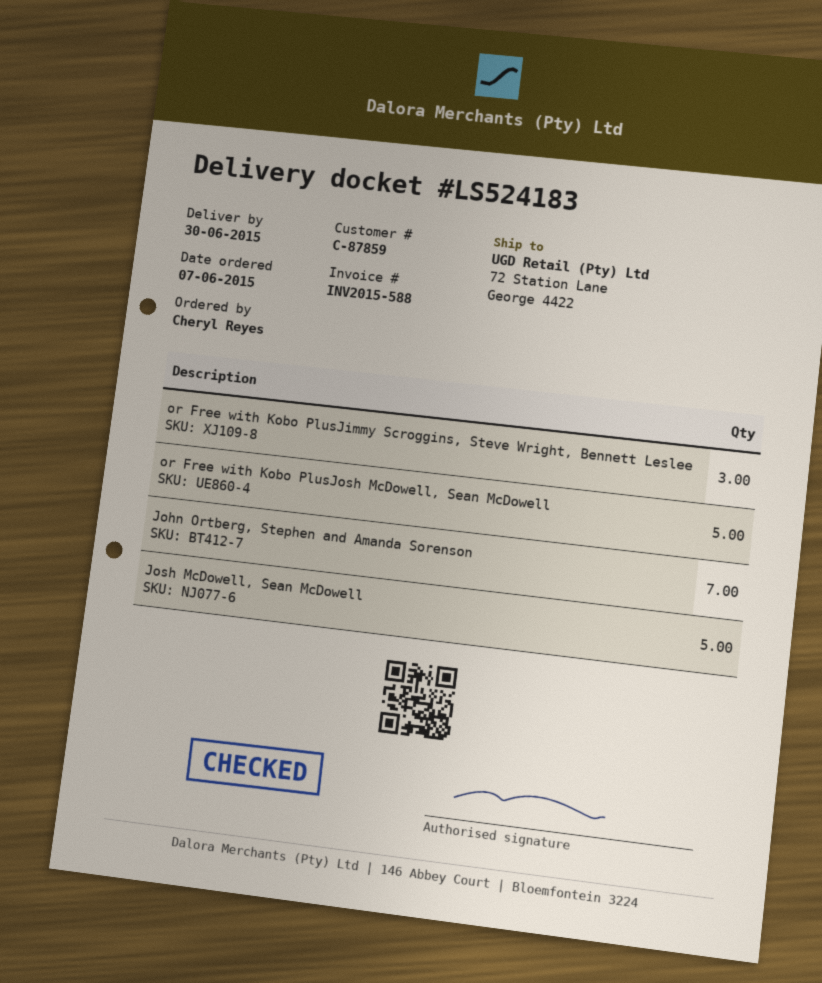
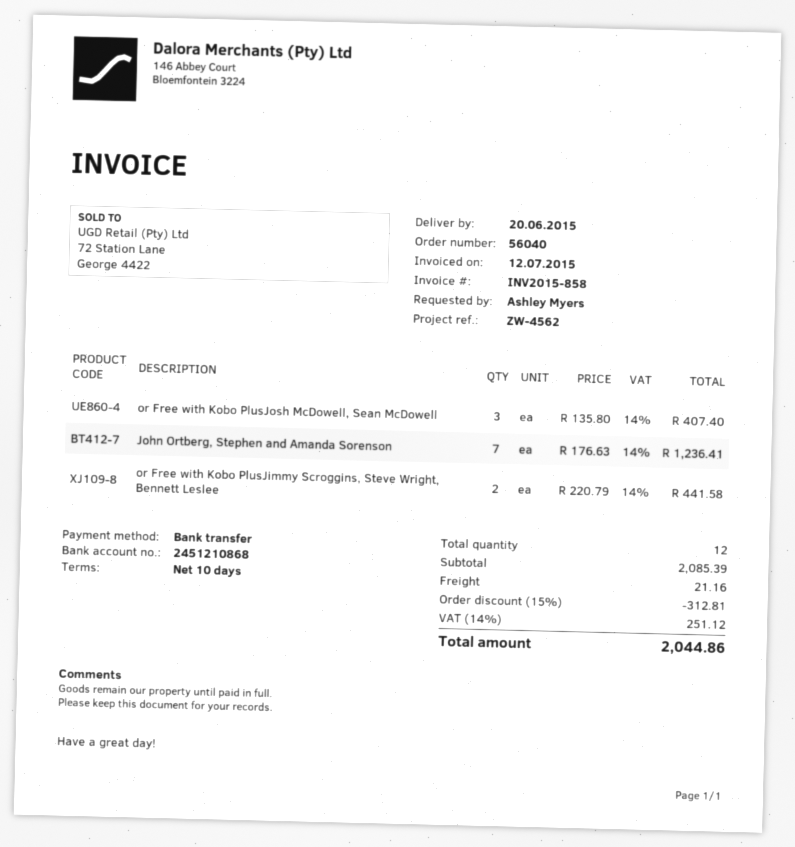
delivery date: 2015-06-30 -> 2015-06-20
invoice number: INV2015-588 -> INV2015-858
ordered by: Cheryl Reyes -> Ashley Myers
or Free with Kobo PlusJimmy Scroggins, Steve Wright, Bennett Leslee: 3 -> 2
or Free with Kobo PlusJosh McDowell, Sean McDowell: 5 -> 3
Josh McDowell, Sean McDowell: 5 -> none

